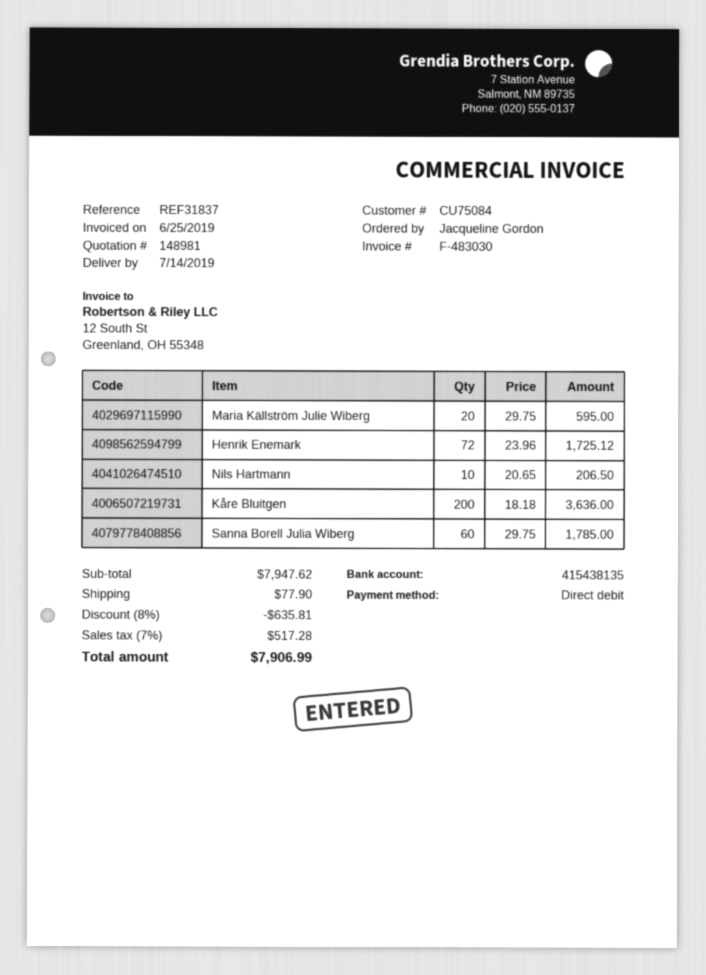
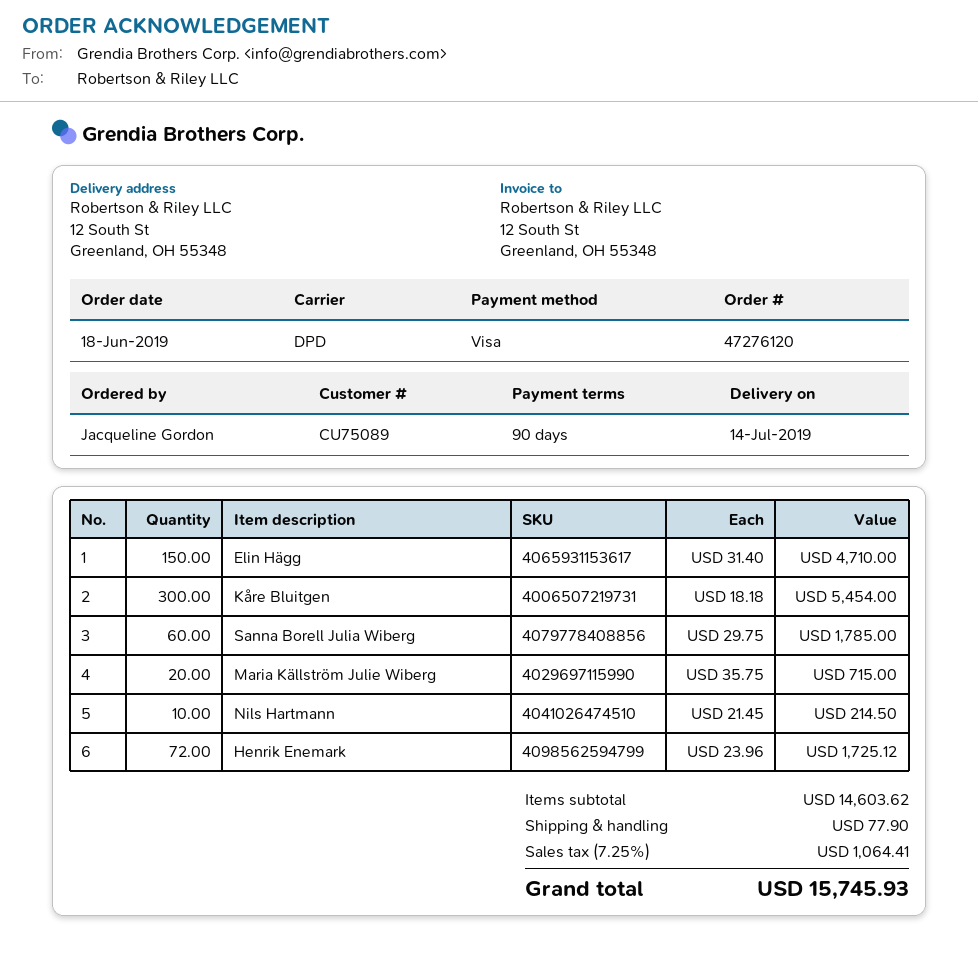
customer number: CU75084 -> CU75089
payment method: direct debit -> Visa
Maria Källström Julie Wiberg: 20 x 29.75 = 595.00 -> 20 x 35.75 = 715.00
Nils Hartmann: 10 x 20.65 = 206.50 -> 10 x 21.45 = 214.50
Kåre Bluitgen: 200 x 18.18 = 3636.00 -> 300 x 18.18 = 5454.00
Elin Hägg: none -> 150 x 31.40 = 4710.00
subtotal: 7947.62 -> 14603.62
discount: 8% = 635.81 -> none
tax: 7% = 517.28 -> 7.25% = 1064.41
total: 7906.99 -> 15745.93

